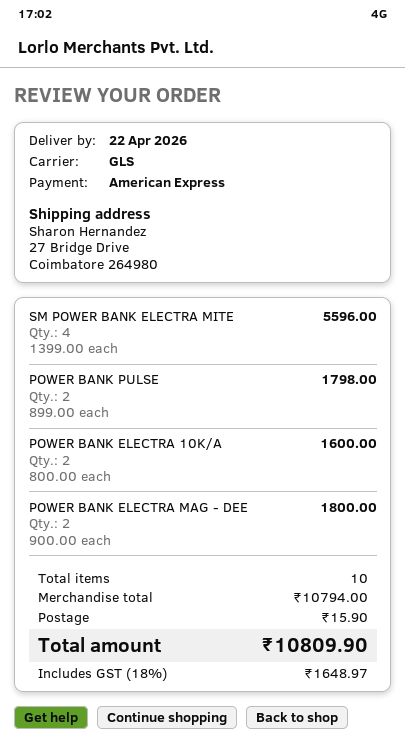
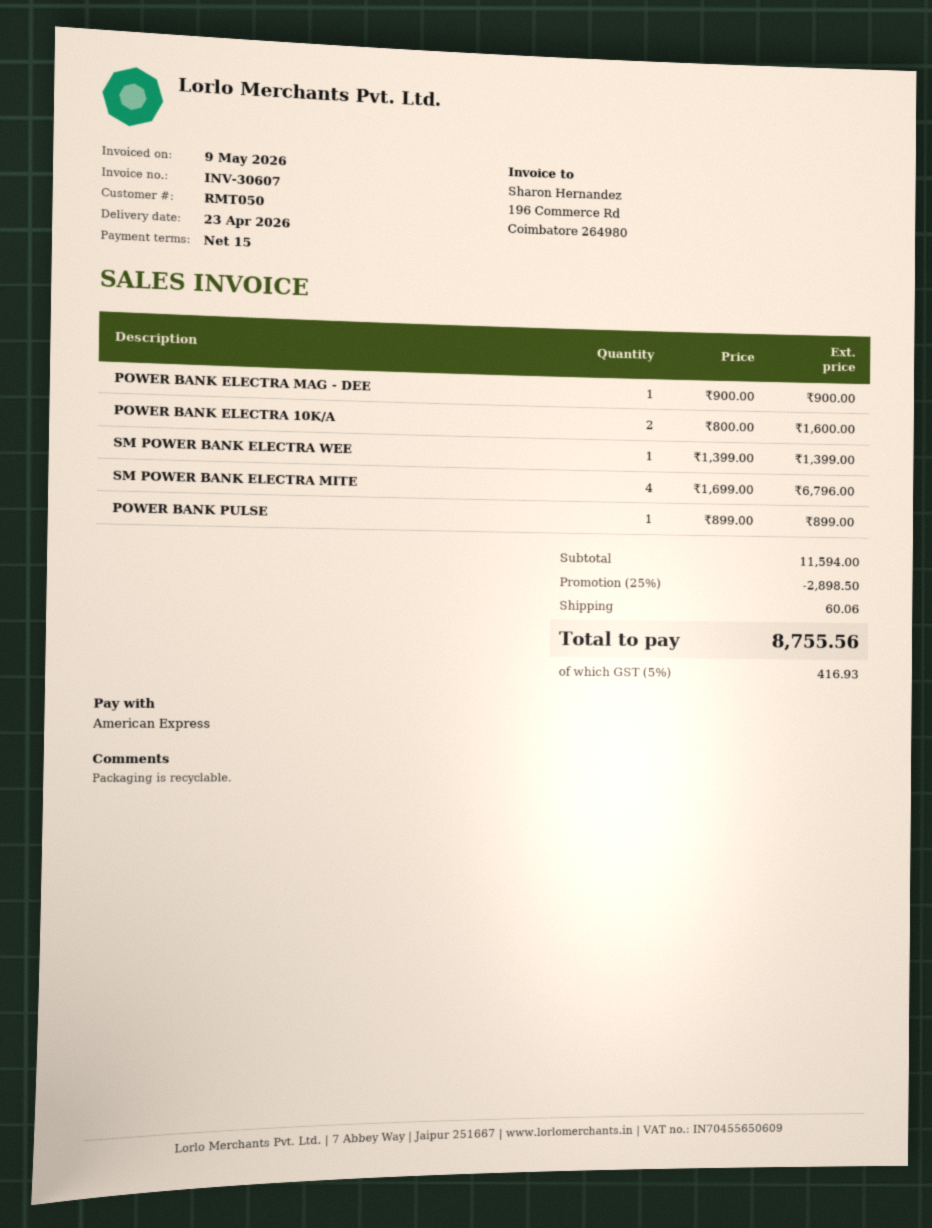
delivery date: 2026-04-22 -> 2026-04-23
SM POWER BANK ELECTRA MITE: 4 x 1399.00 = 5596.00 -> 4 x 1699.00 = 6796.00
POWER BANK PULSE: 2 x 899.00 = 1798.00 -> 1 x 899.00 = 899.00
POWER BANK ELECTRA MAG - DEE: 2 x 900.00 = 1800.00 -> 1 x 900.00 = 900.00
SM POWER BANK ELECTRA WEE: none -> 1 x 1399.00 = 1399.00
subtotal: 10794.00 -> 11594.00
discount: none -> 25% = 2898.50
shipping: 15.90 -> 60.06
tax: 18% = 1648.97 -> 5% = 416.93
total: 10809.90 -> 8755.56

